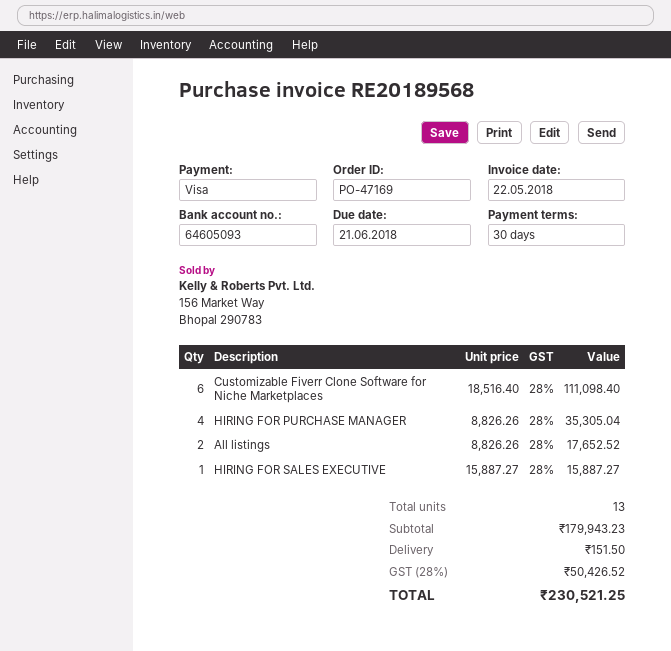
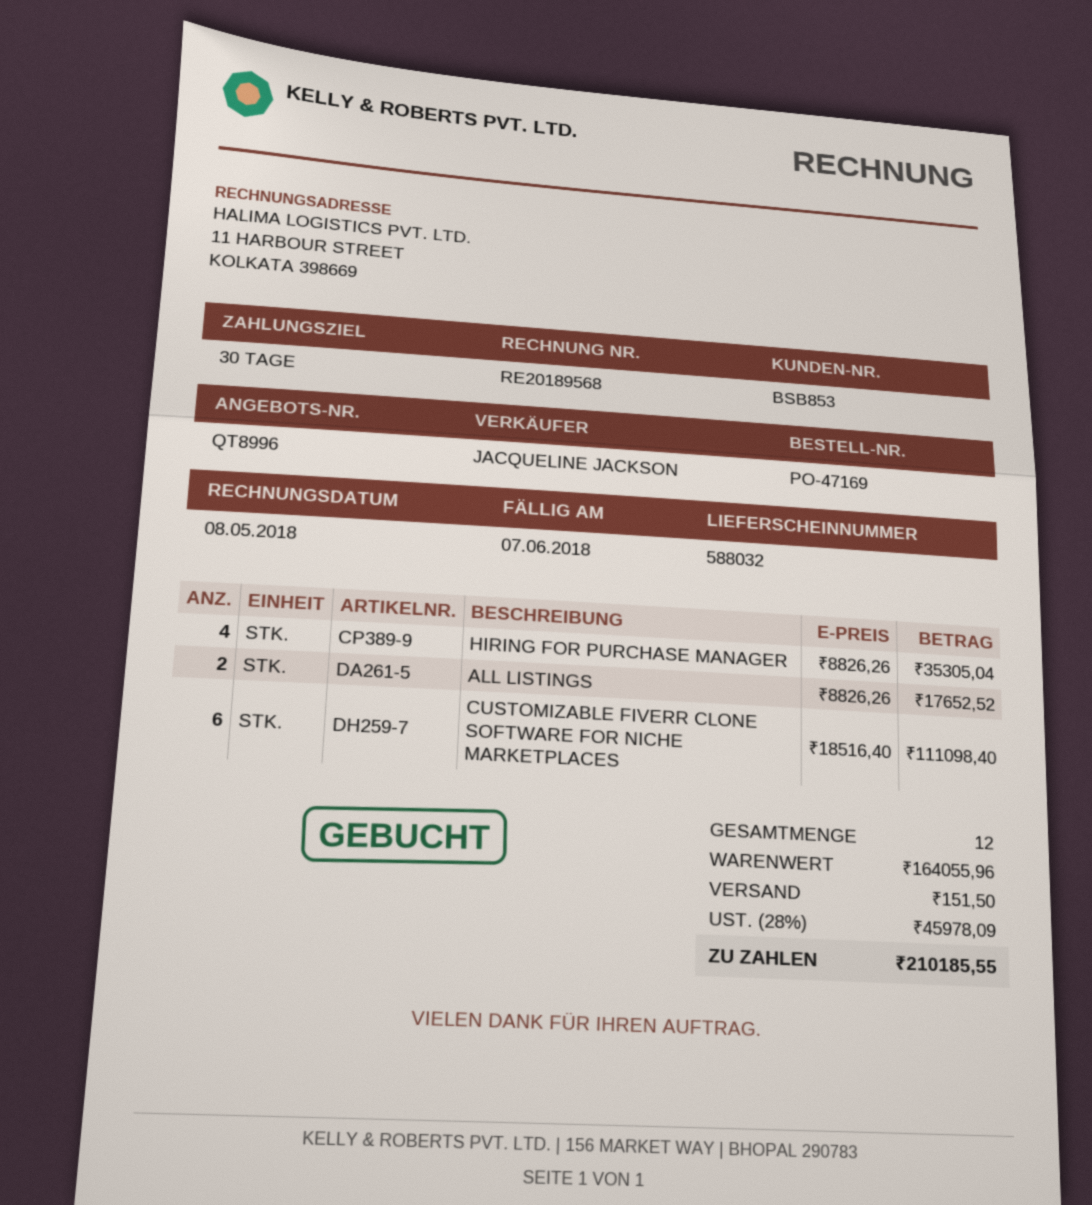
invoice date: 2018-05-22 -> 2018-05-08
due date: 2018-06-21 -> 2018-06-07
HIRING FOR SALES EXECUTIVE: 1 x 15887.27 = 15887.27 -> none
total quantity: 13 -> 12
subtotal: 179943.23 -> 164055.96
tax: 28% = 50426.52 -> 28% = 45978.09
total: 230521.25 -> 210185.55

